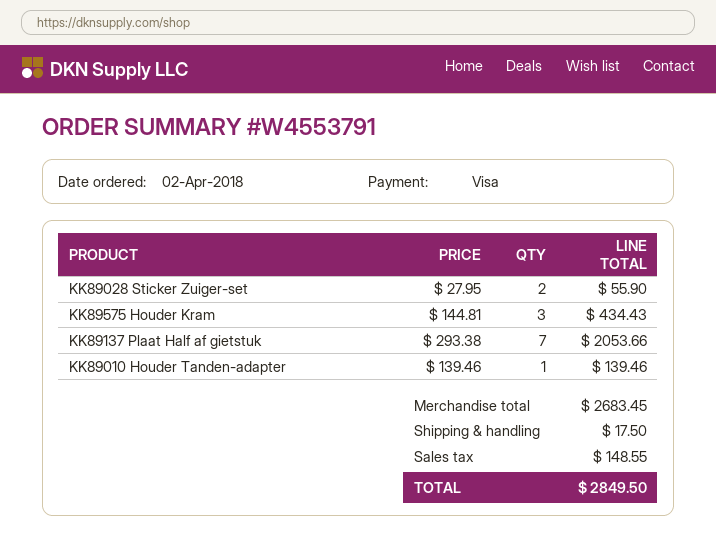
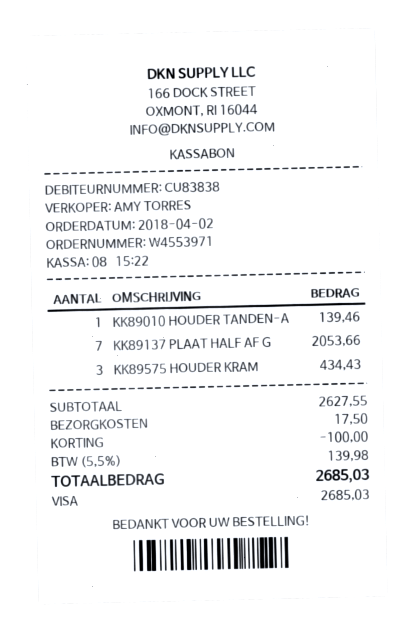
order number: W4553791 -> W4553971
KK89028 Sticker Zuiger-set: 2 for 55.90 -> none
subtotal: 2683.45 -> 2627.55
discount: none -> 100.00
tax: 148.55 -> 139.98
total: 2849.50 -> 2685.03

